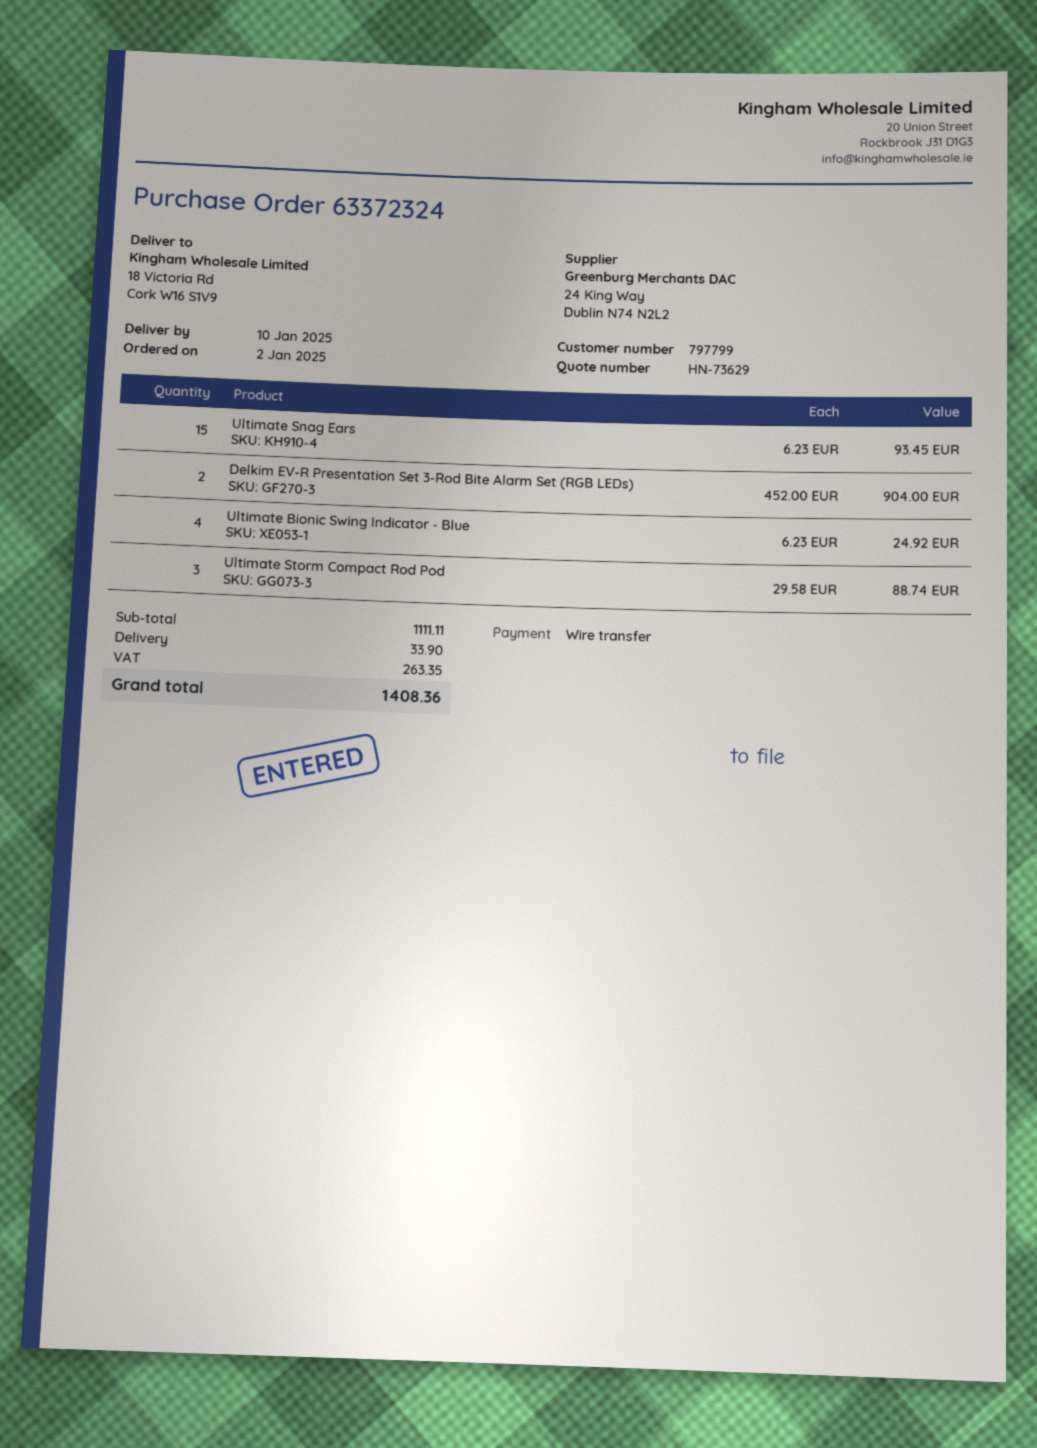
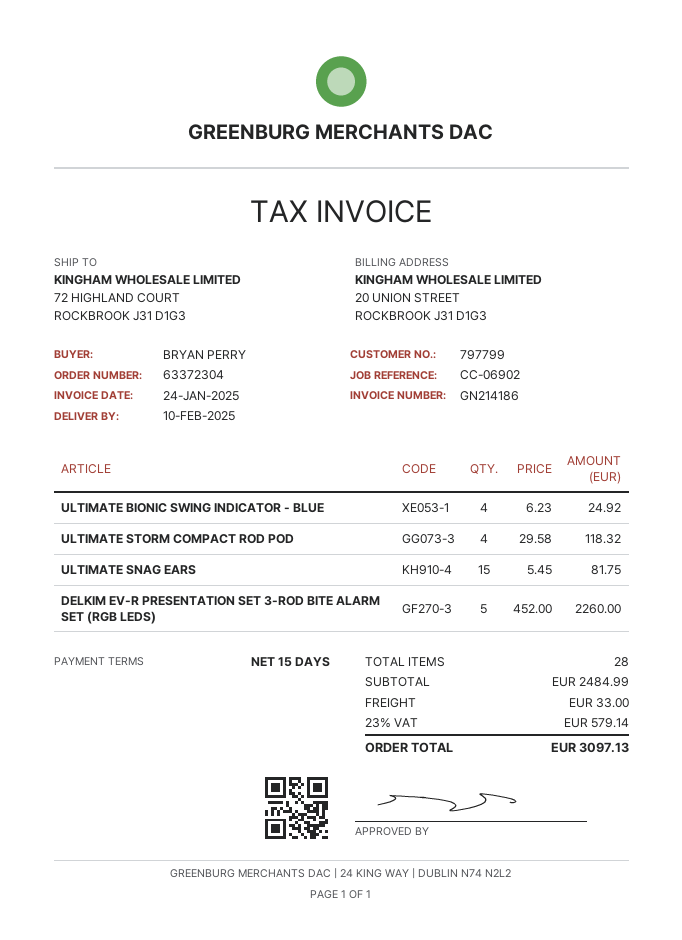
order number: 63372324 -> 63372304
delivery date: 2025-01-10 -> 2025-02-10
ship to: 18 Victoria Rd, Cork W16 S1V9 -> 72 HIGHLAND COURT, ROCKBROOK J31 D1G3
Ultimate Snag Ears: 15 x 6.23 = 93.45 -> 15 x 5.45 = 81.75
Delkim EV-R Presentation Set 3-Rod Bite Alarm Set (RGB LEDs): 2 x 452.00 = 904.00 -> 5 x 452.00 = 2260.00
Ultimate Storm Compact Rod Pod: 3 x 29.58 = 88.74 -> 4 x 29.58 = 118.32
subtotal: 1111.11 -> 2484.99
shipping: 33.90 -> 33.00
tax: 263.35 -> 579.14
total: 1408.36 -> 3097.13

